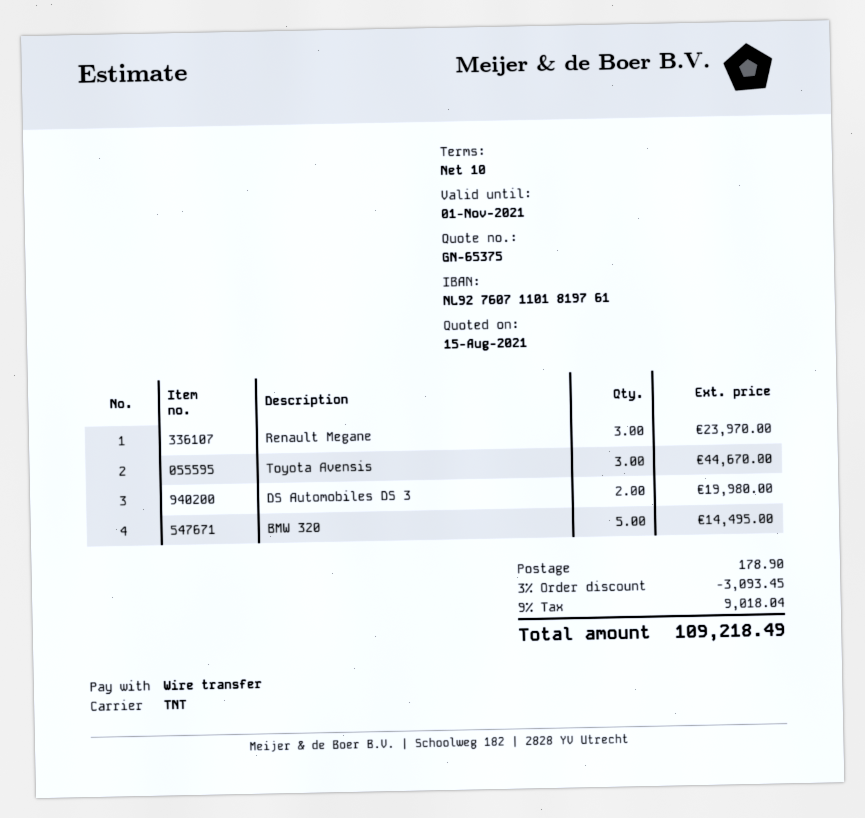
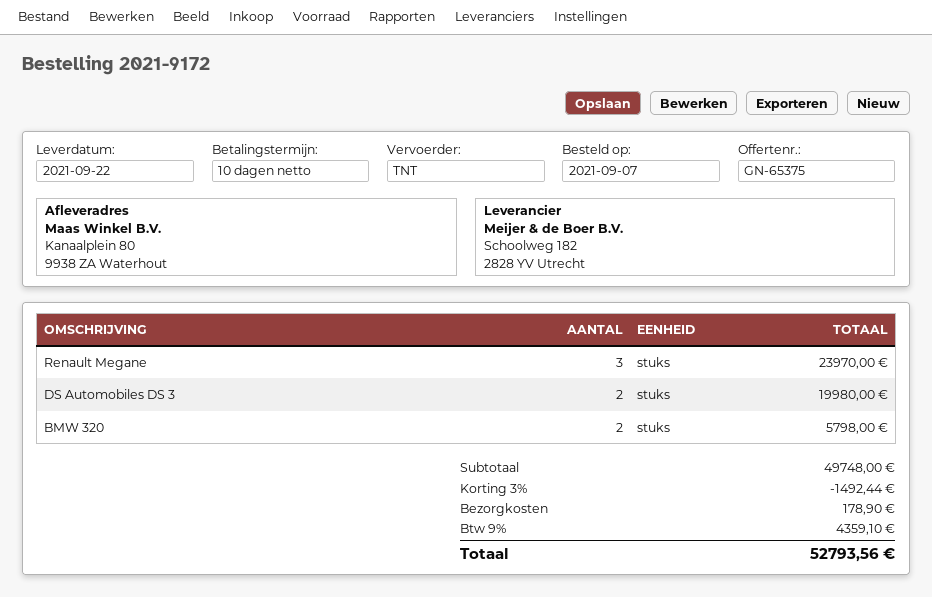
Toyota Avensis: 3 for 44670.00 -> none
BMW 320: 5 for 14495.00 -> 2 for 5798.00
discount: 3% = 3093.45 -> 3% = 1492.44
tax: 9% = 9018.04 -> 9% = 4359.10
total: 109218.49 -> 52793.56

